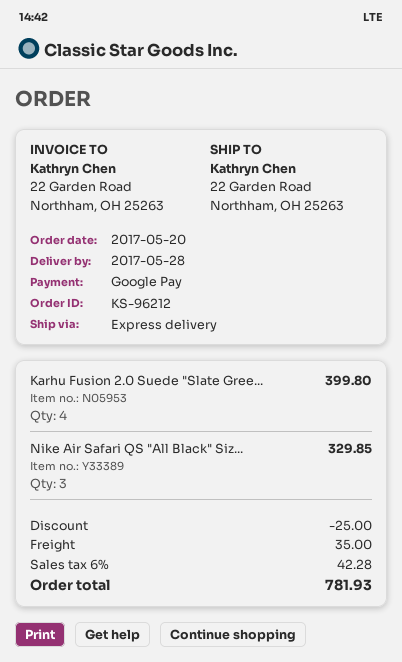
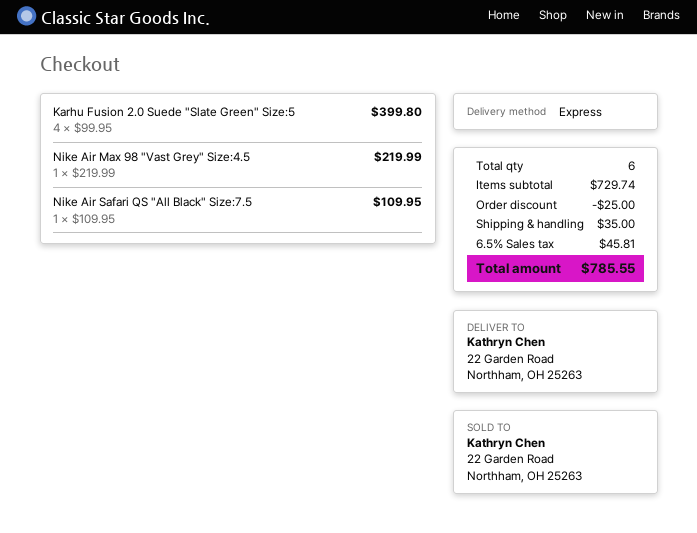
Nike Air Safari QS "All Black" Siz...: 3 for 329.85 -> 1 for 109.95
Nike Air Max 98 "Vast Grey" Size:4.5: none -> 1 for 219.99
tax: 6% = 42.28 -> 6.5% = 45.81
total: 781.93 -> 785.55

